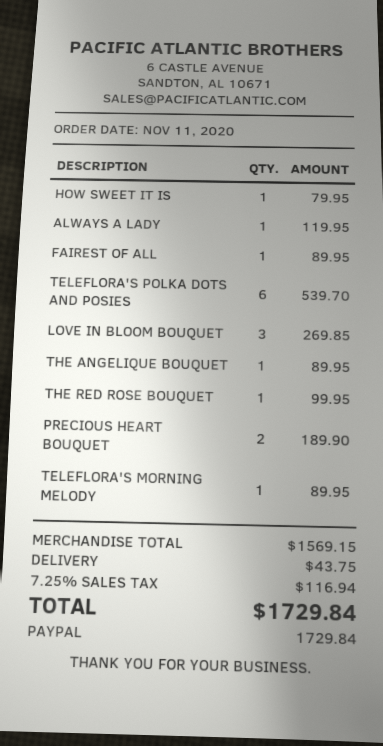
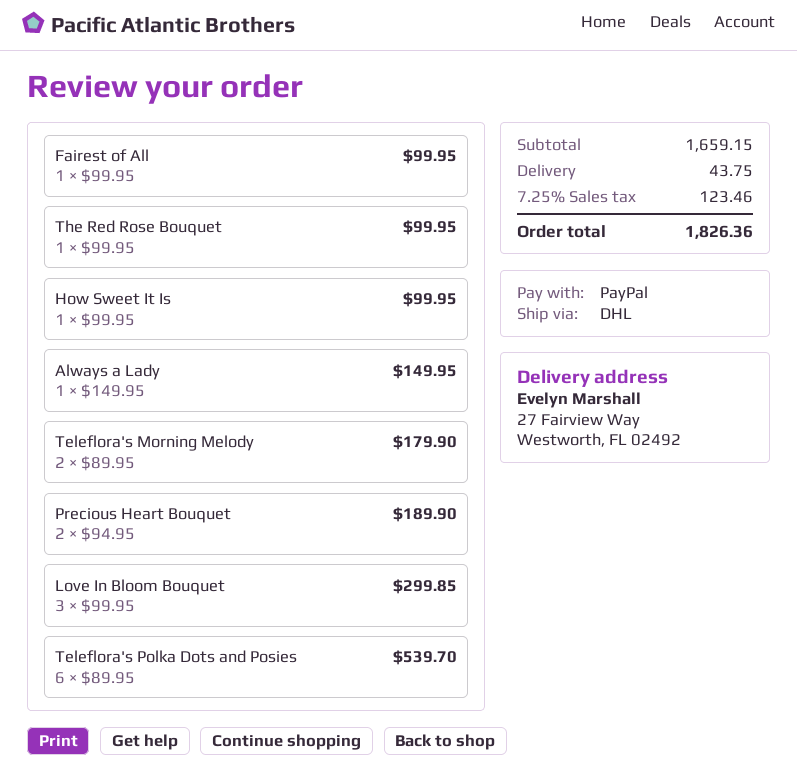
HOW SWEET IT IS: 1 for 79.95 -> 1 for 99.95
ALWAYS A LADY: 1 for 119.95 -> 1 for 149.95
FAIREST OF ALL: 1 for 89.95 -> 1 for 99.95
LOVE IN BLOOM BOUQUET: 3 for 269.85 -> 3 for 299.85
THE ANGELIQUE BOUQUET: 1 for 89.95 -> none
TELEFLORA'S MORNING MELODY: 1 for 89.95 -> 2 for 179.90
subtotal: 1569.15 -> 1659.15
tax: 7.25% = 116.94 -> 7.25% = 123.46
total: 1729.84 -> 1826.36

